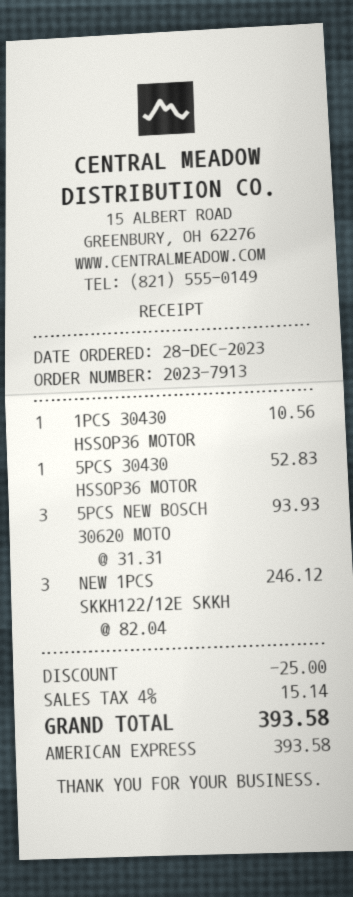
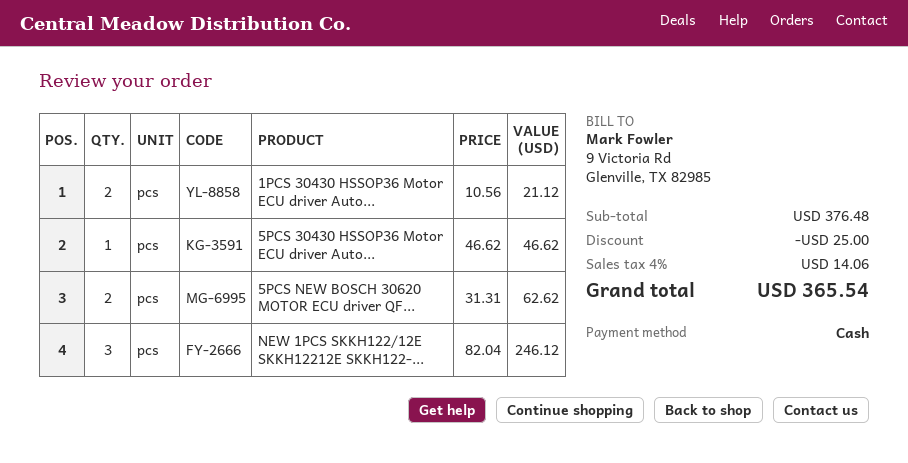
payment method: American Express -> cash
1PCS 30430 HSSOP36 MOTOR: 1 x 10.56 = 10.56 -> 2 x 10.56 = 21.12
5PCS 30430 HSSOP36 MOTOR: 1 x 52.83 = 52.83 -> 1 x 46.62 = 46.62
5PCS NEW BOSCH 30620 MOTO: 3 x 31.31 = 93.93 -> 2 x 31.31 = 62.62
tax: 4% = 15.14 -> 4% = 14.06
total: 393.58 -> 365.54

